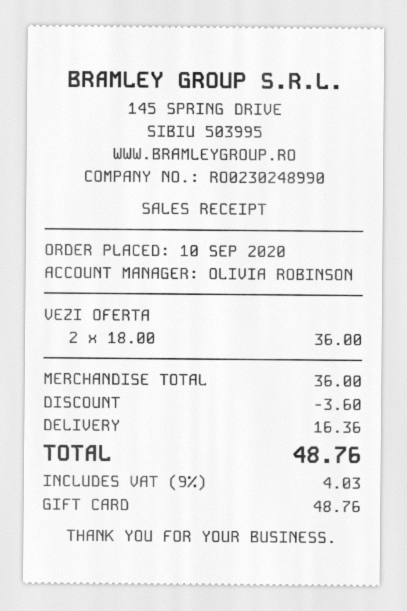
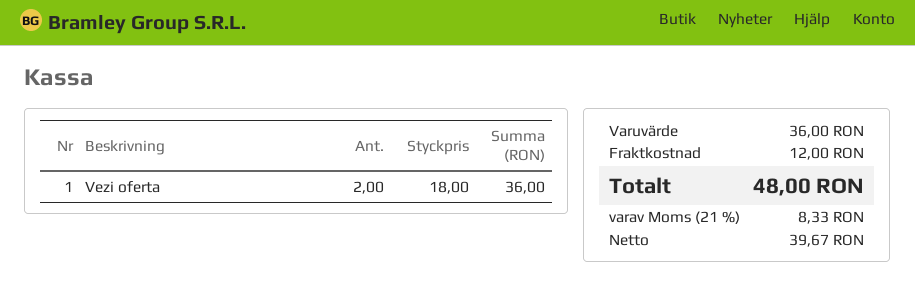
discount: 3.60 -> none
shipping: 16.36 -> 12.00
tax: 9% = 4.03 -> 21% = 8.33
total: 48.76 -> 48.00

